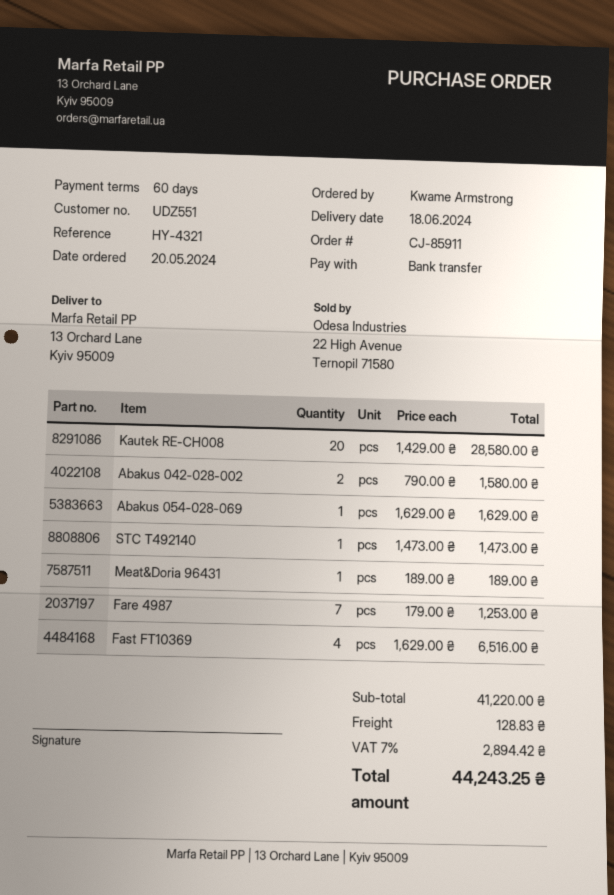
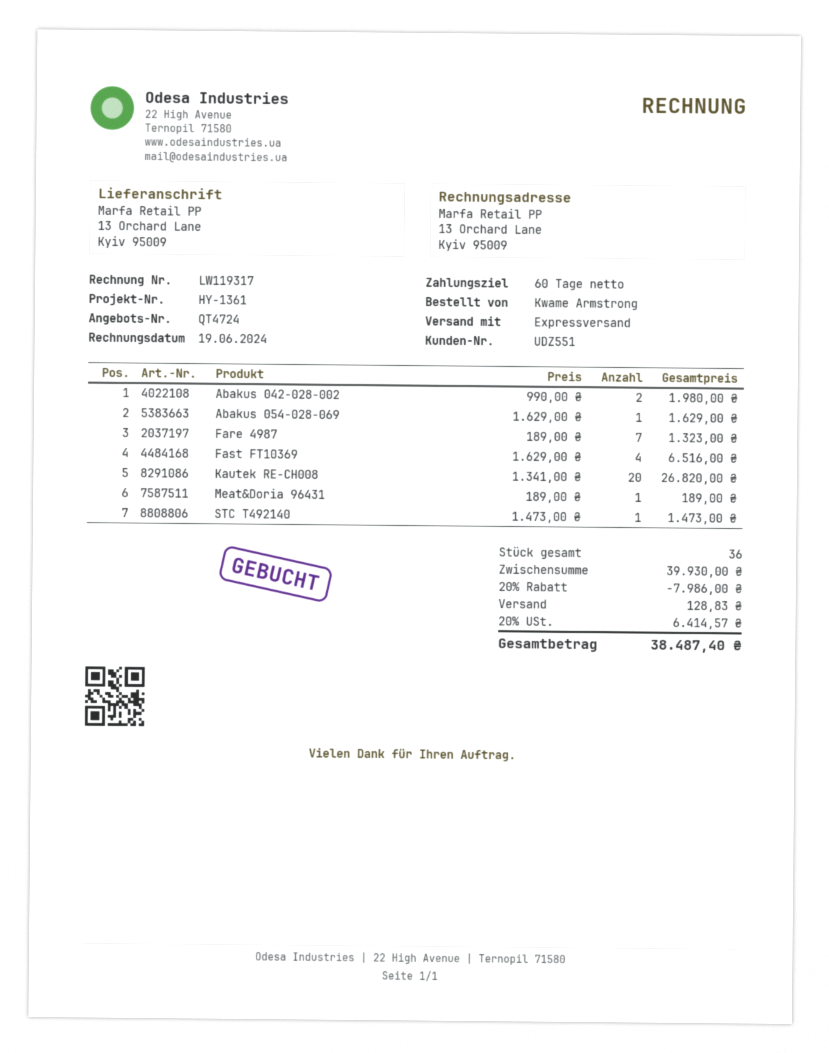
reference: HY-4321 -> HY-1361
Kautek RE-CH008: 20 x 1429.00 = 28580.00 -> 20 x 1341.00 = 26820.00
Abakus 042-028-002: 2 x 790.00 = 1580.00 -> 2 x 990.00 = 1980.00
Fare 4987: 7 x 179.00 = 1253.00 -> 7 x 189.00 = 1323.00
subtotal: 41220.00 -> 39930.00
discount: none -> 20% = 7986.00
tax: 7% = 2894.42 -> 20% = 6414.57
total: 44243.25 -> 38487.40

